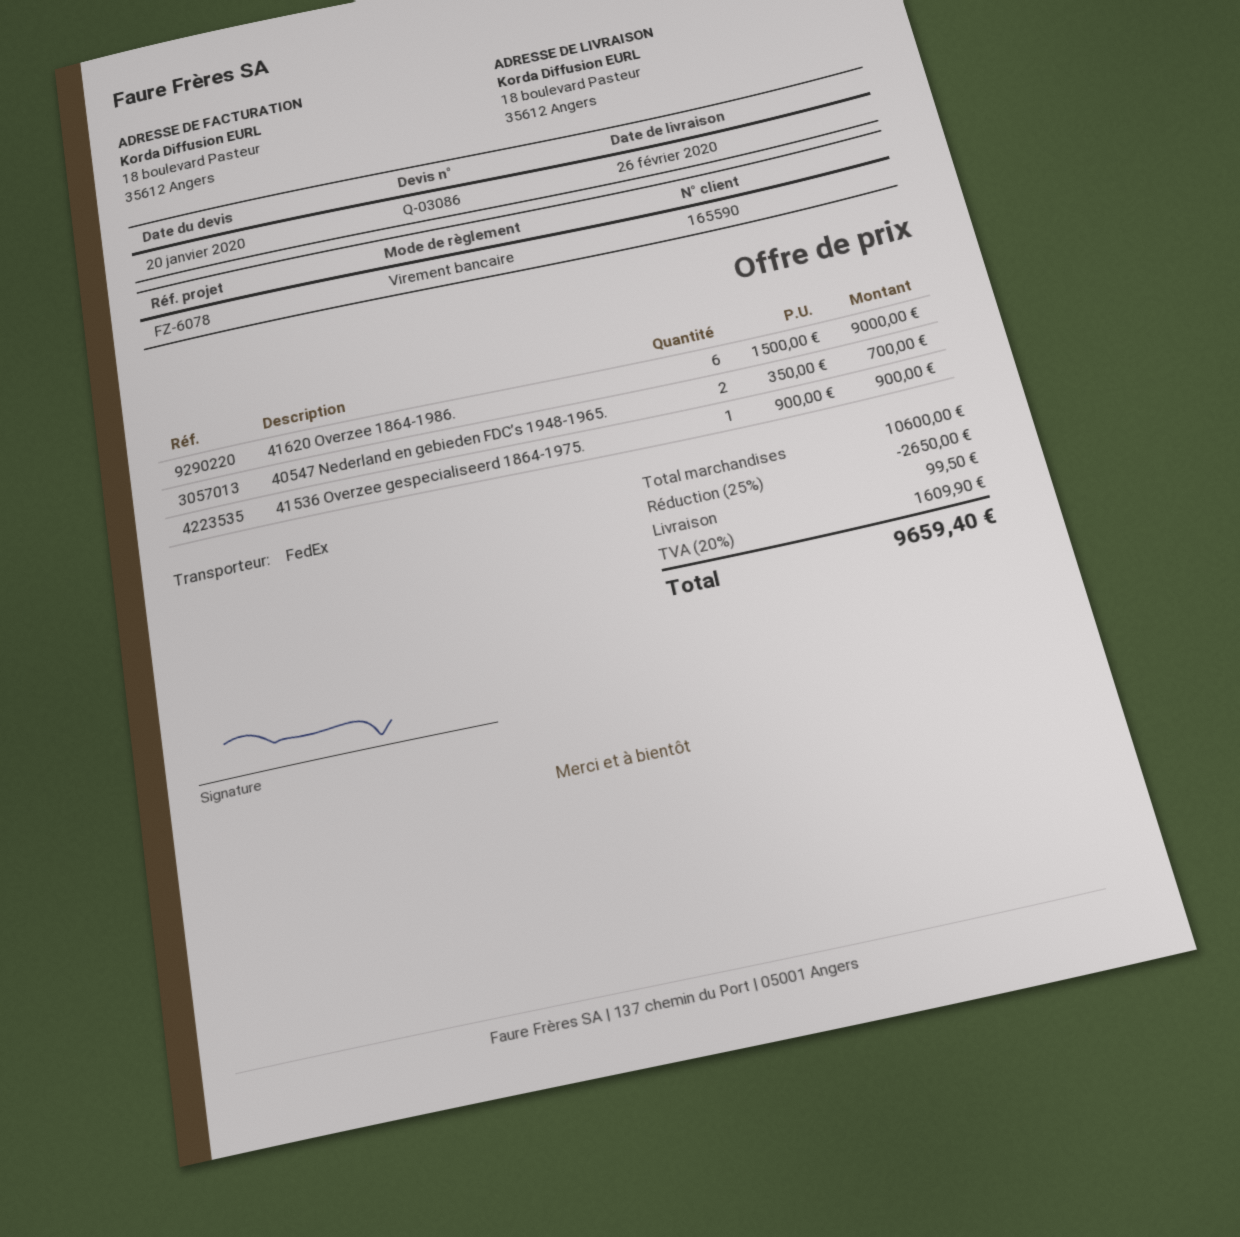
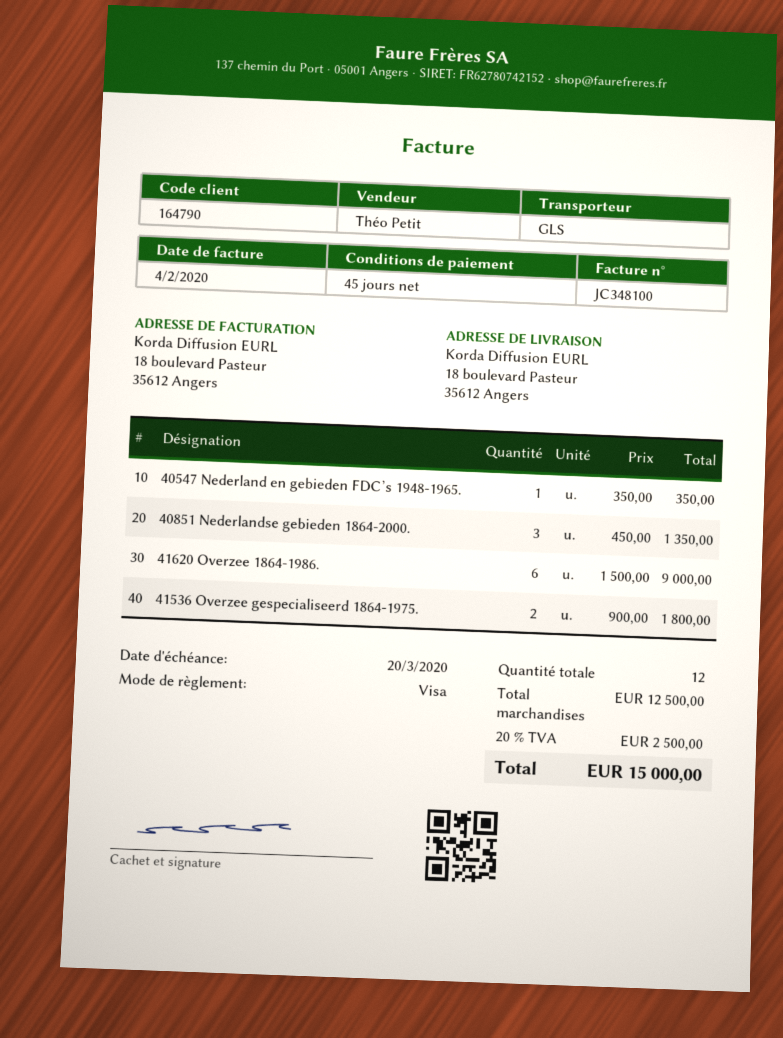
customer number: 165590 -> 164790
payment method: bank transfer -> Visa
shipping method: FedEx -> GLS
40547 Nederland en gebieden FDC’s 1948-1965.: 2 x 350.00 = 700.00 -> 1 x 350.00 = 350.00
41536 Overzee gespecialiseerd 1864-1975.: 1 x 900.00 = 900.00 -> 2 x 900.00 = 1800.00
40851 Nederlandse gebieden 1864-2000.: none -> 3 x 450.00 = 1350.00
subtotal: 10600.00 -> 12500.00
discount: 25% = 2650.00 -> none
shipping: 99.50 -> none
tax: 20% = 1609.90 -> 20% = 2500.00
total: 9659.40 -> 15000.00

